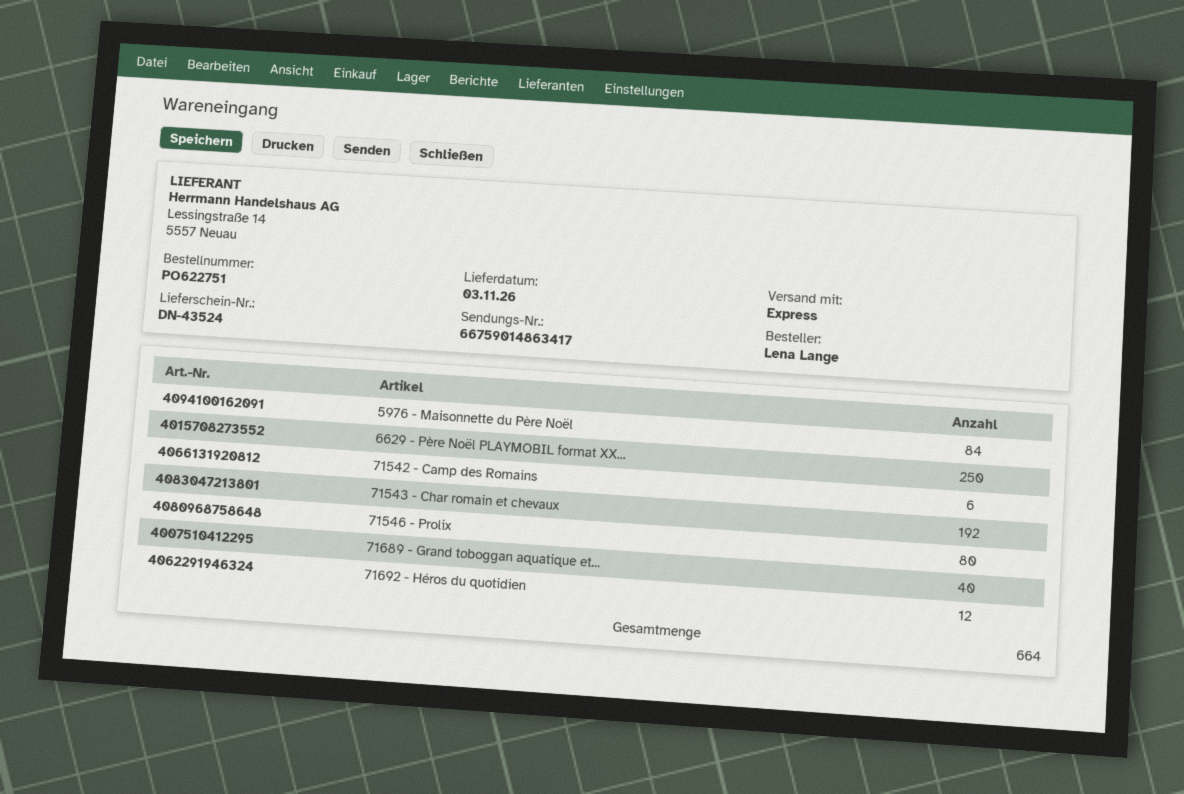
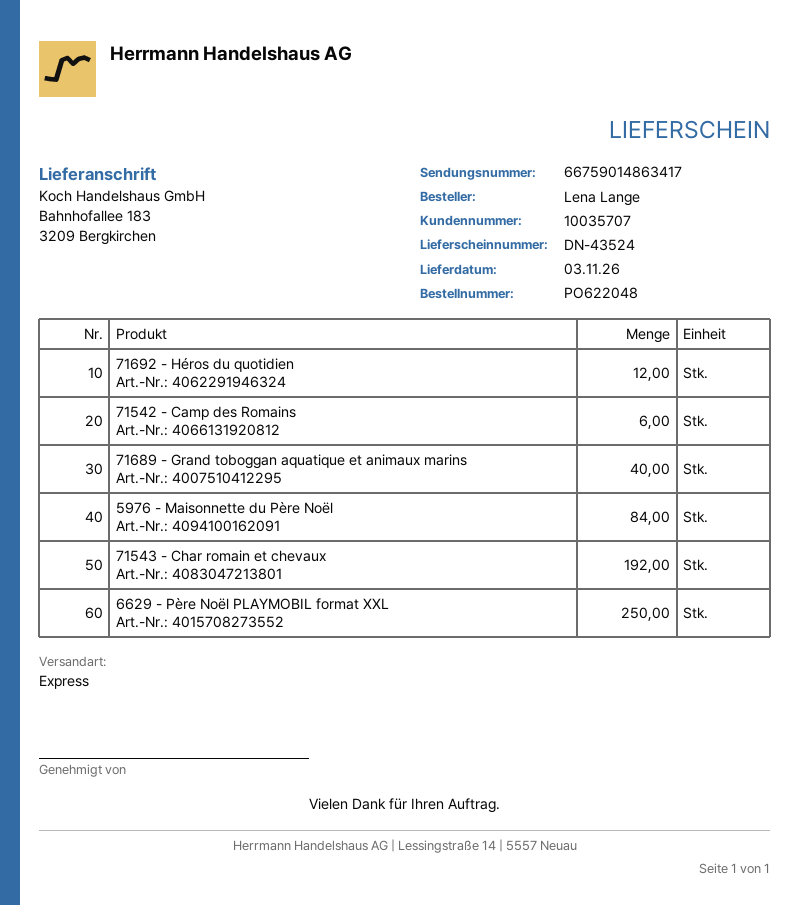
order number: PO622751 -> PO622048
71546 - Prolix: 80 -> none

